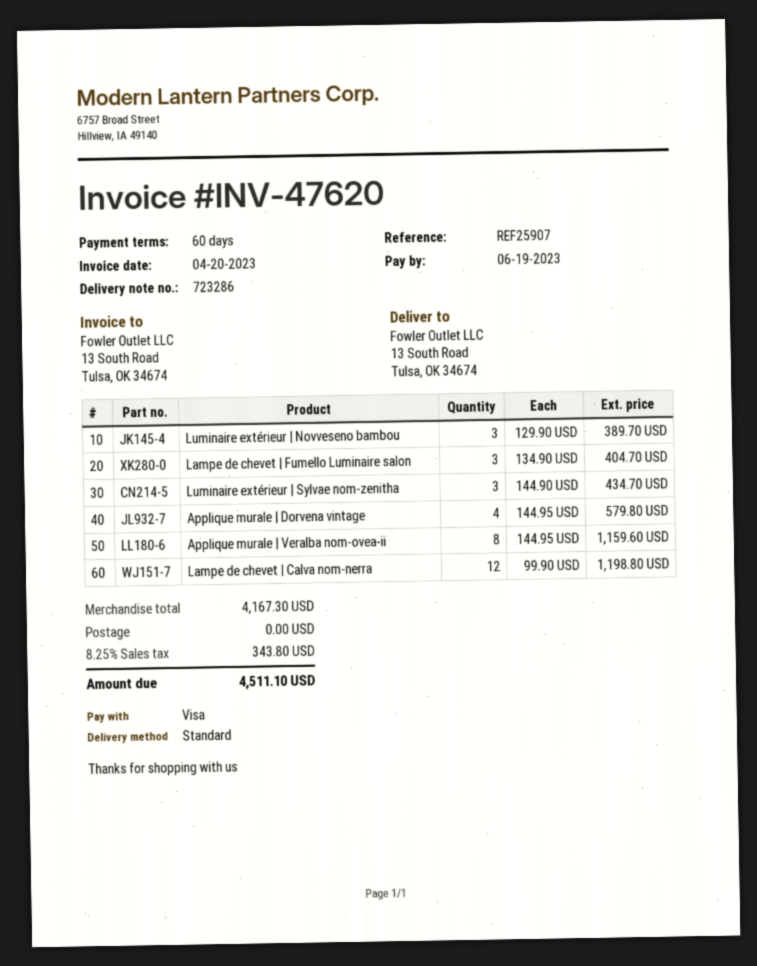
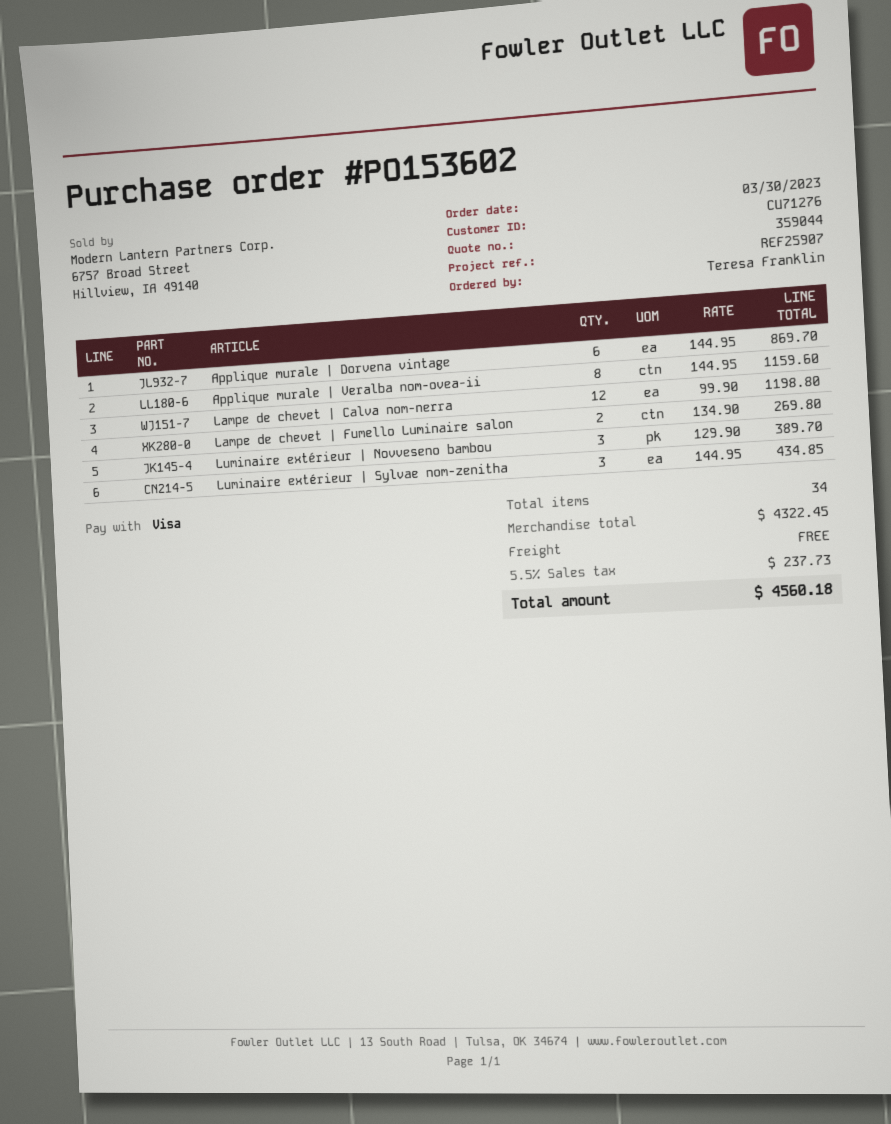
Lampe de chevet | Fumello Luminaire salon: 3 x 134.90 = 404.70 -> 2 x 134.90 = 269.80
Luminaire extérieur | Sylvae nom-zenitha: 3 x 144.90 = 434.70 -> 3 x 144.95 = 434.85
Applique murale | Dorvena vintage: 4 x 144.95 = 579.80 -> 6 x 144.95 = 869.70
subtotal: 4167.30 -> 4322.45
tax: 8.25% = 343.80 -> 5.5% = 237.73
total: 4511.10 -> 4560.18

